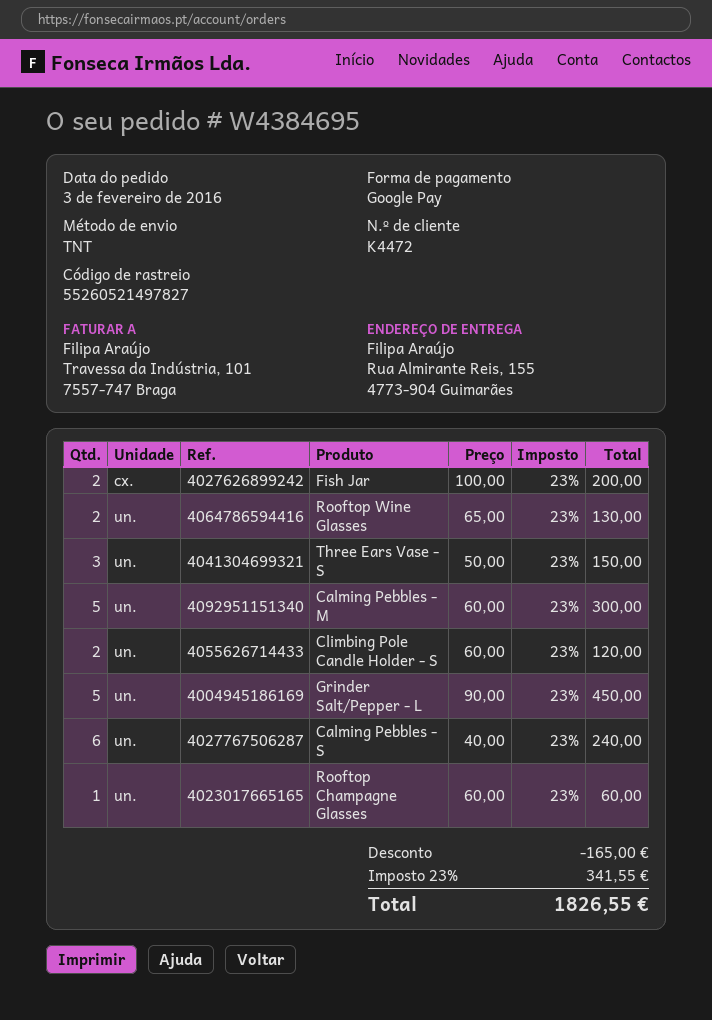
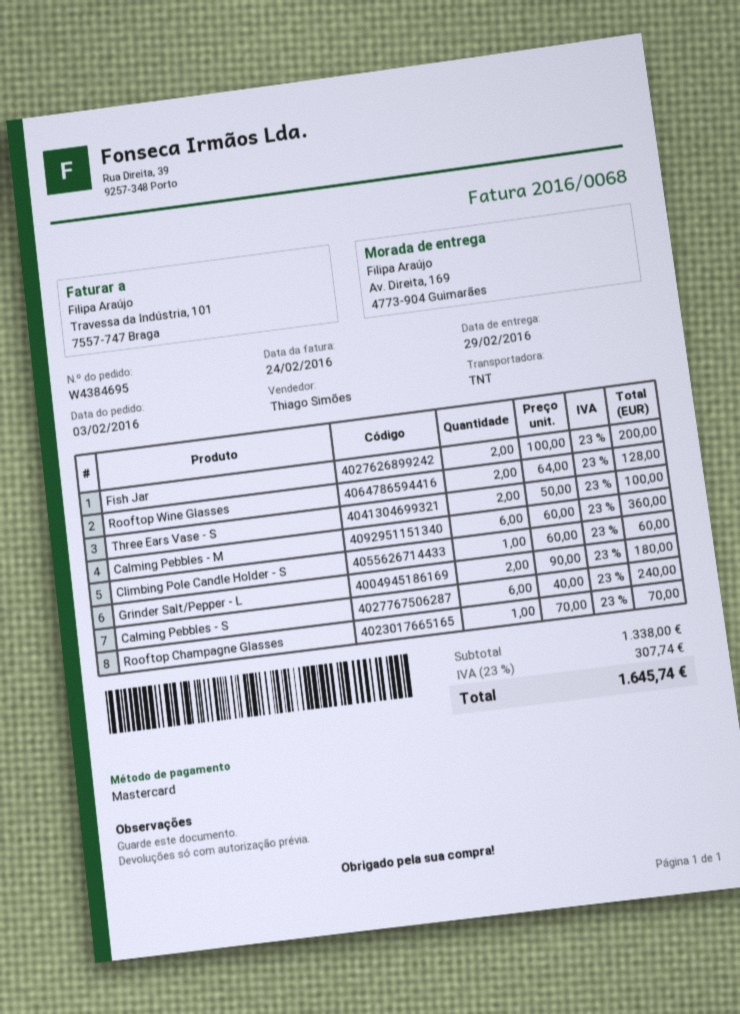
payment method: Google Pay -> Mastercard
ship to: Rua Almirante Reis, 155, 4773-904 Guimarães -> Av. Direita, 169, 4773-904 Guimarães
Rooftop Wine Glasses: 2 x 65.00 = 130.00 -> 2 x 64.00 = 128.00
Three Ears Vase - S: 3 x 50.00 = 150.00 -> 2 x 50.00 = 100.00
Calming Pebbles - M: 5 x 60.00 = 300.00 -> 6 x 60.00 = 360.00
Climbing Pole Candle Holder - S: 2 x 60.00 = 120.00 -> 1 x 60.00 = 60.00
Grinder Salt/Pepper - L: 5 x 90.00 = 450.00 -> 2 x 90.00 = 180.00
Rooftop Champagne Glasses: 1 x 60.00 = 60.00 -> 1 x 70.00 = 70.00
discount: 165.00 -> none
tax: 23% = 341.55 -> 23% = 307.74
total: 1826.55 -> 1645.74

